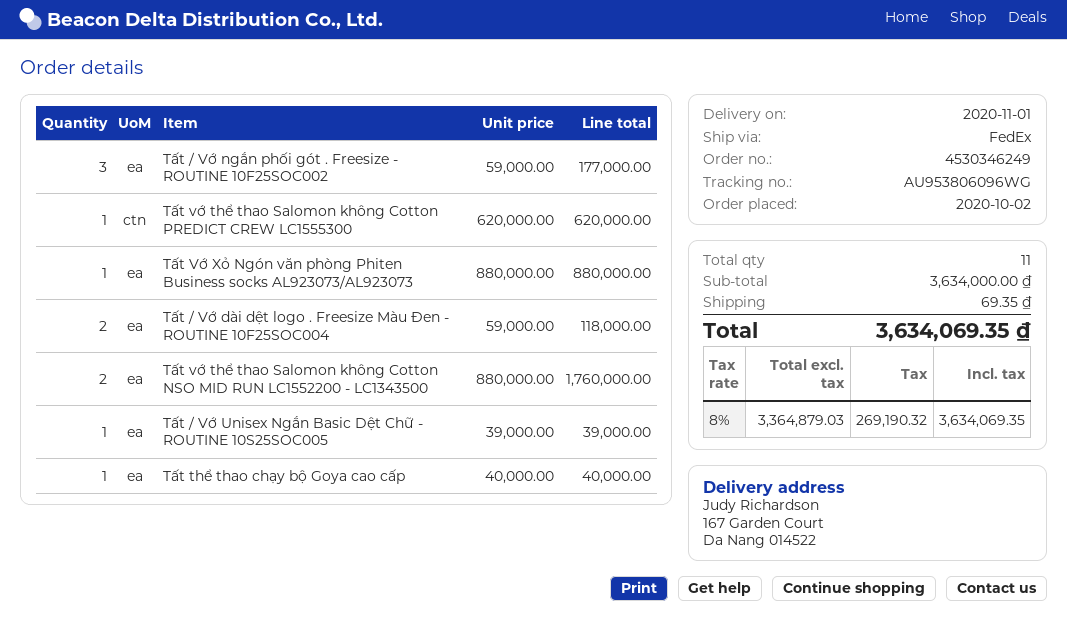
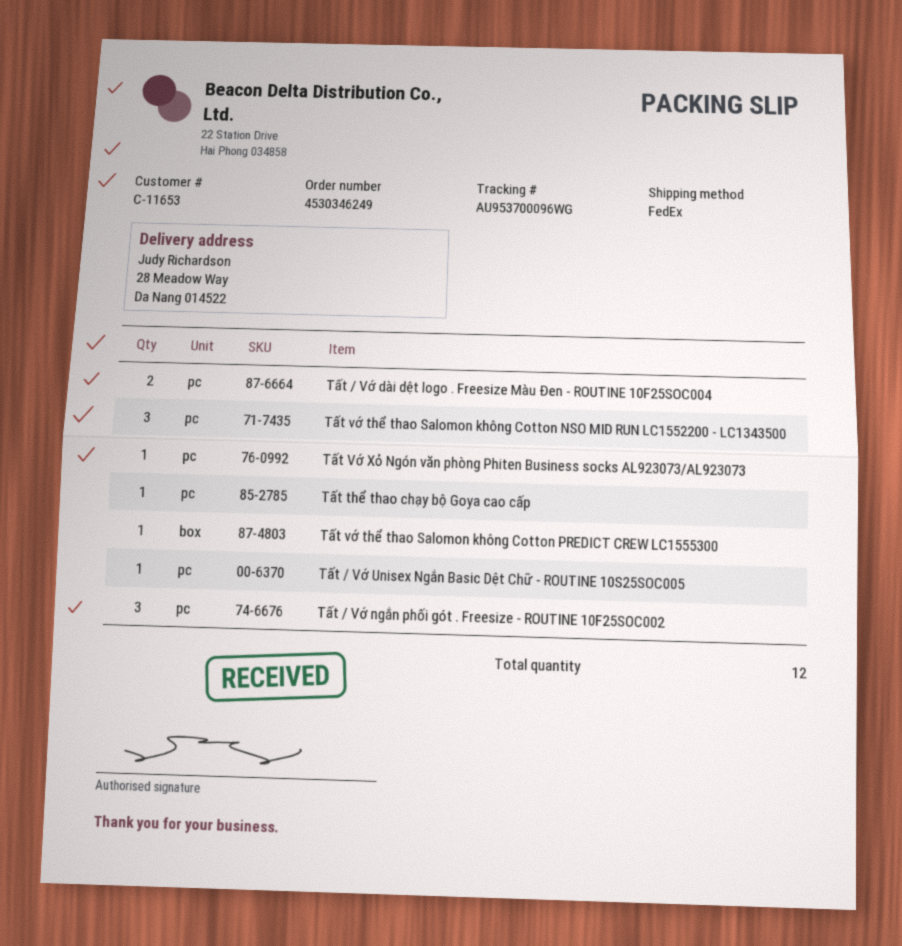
tracking number: AU953806096WG -> AU953700096WG
ship to: 167 Garden Court, Da Nang 014522 -> 28 Meadow Way, Da Nang 014522
Tất vớ thể thao Salomon không Cotton NSO MID RUN LC1552200 - LC1343500: 2 -> 3
total quantity: 11 -> 12

